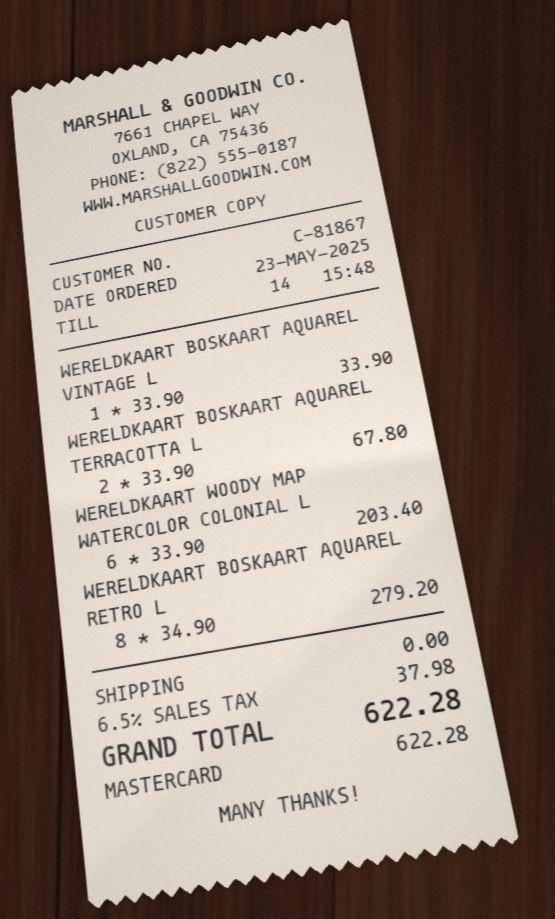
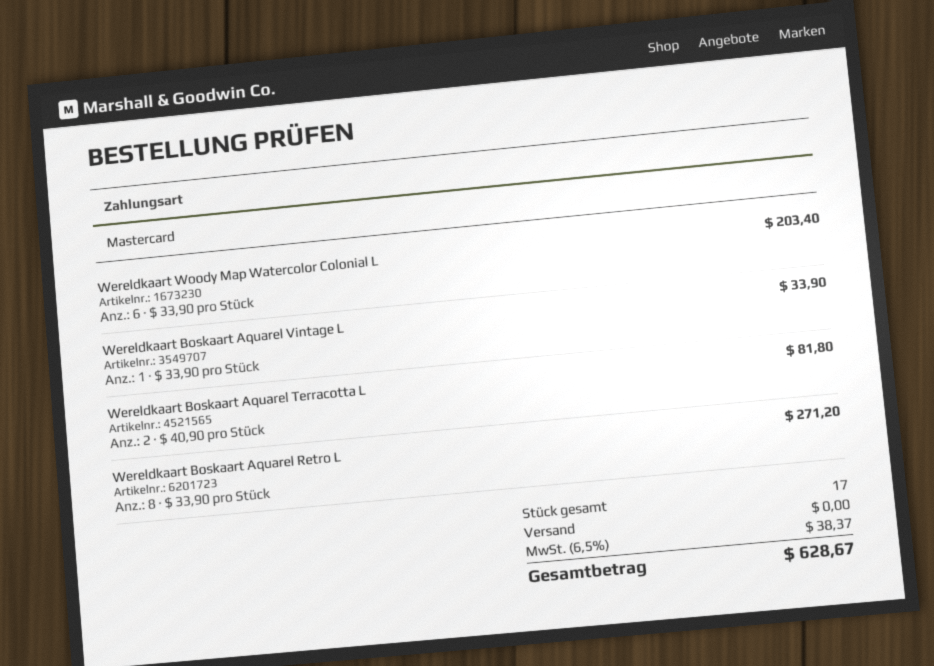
WERELDKAART BOSKAART AQUAREL TERRACOTTA L: 2 x 33.90 = 67.80 -> 2 x 40.90 = 81.80
WERELDKAART BOSKAART AQUAREL RETRO L: 8 x 34.90 = 279.20 -> 8 x 33.90 = 271.20
tax: 6.5% = 37.98 -> 6.5% = 38.37
total: 622.28 -> 628.67

